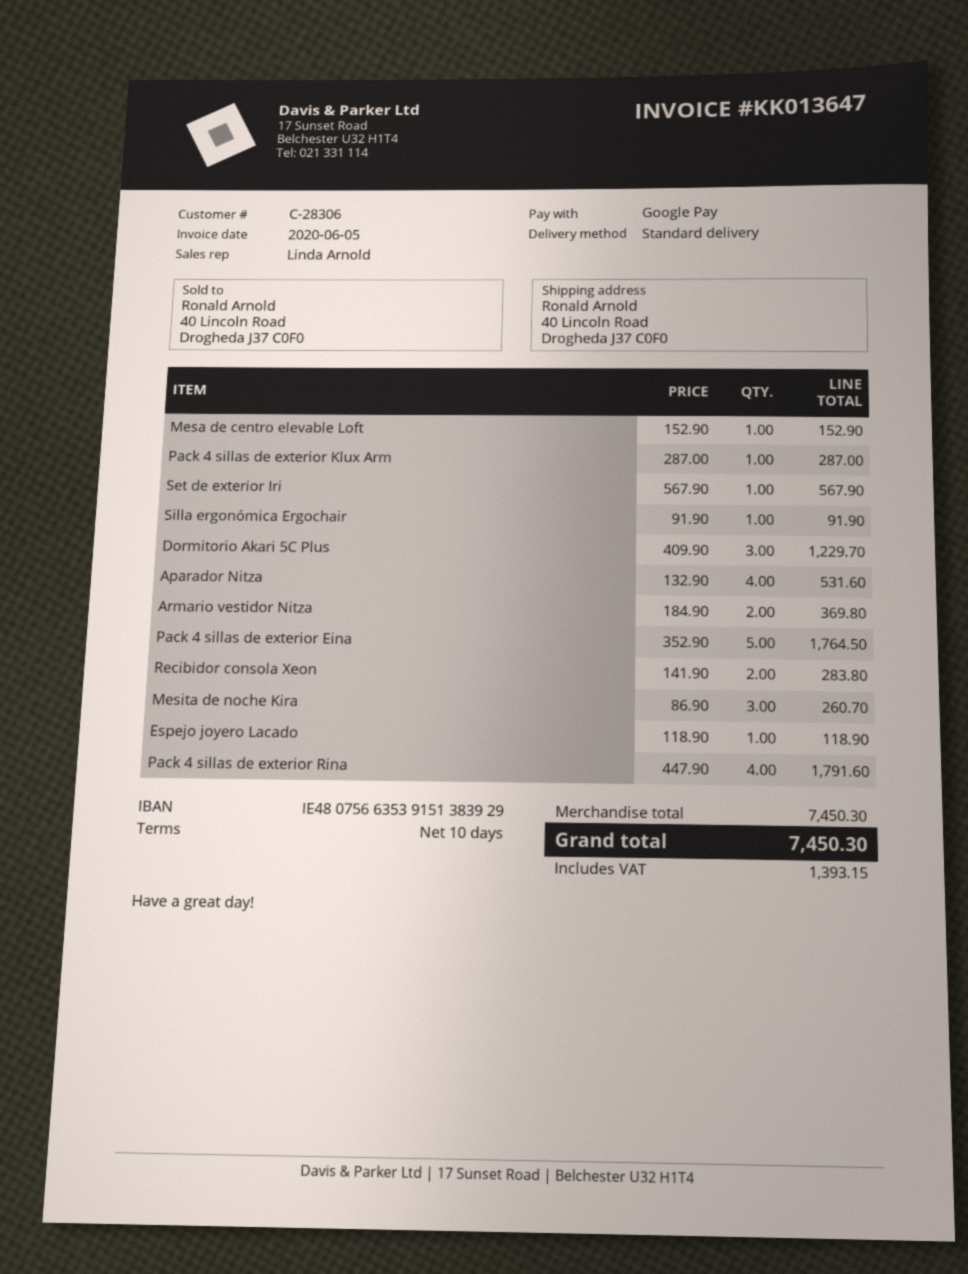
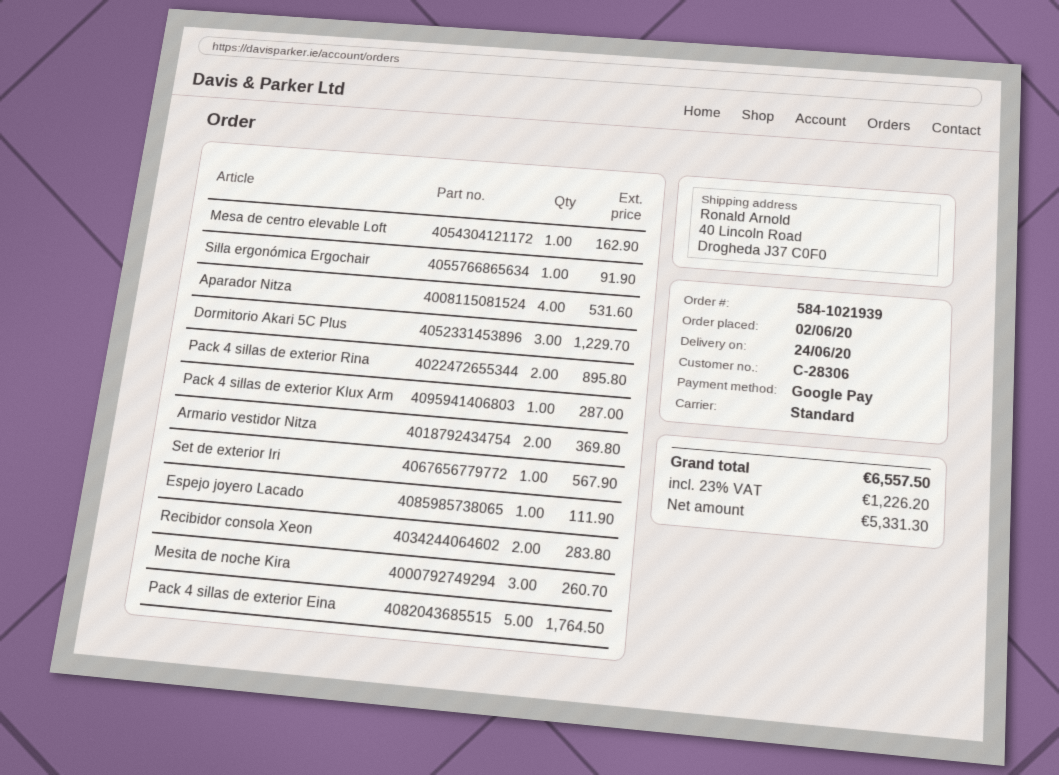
Mesa de centro elevable Loft: 1 for 152.90 -> 1 for 162.90
Espejo joyero Lacado: 1 for 118.90 -> 1 for 111.90
Pack 4 sillas de exterior Rina: 4 for 1791.60 -> 2 for 895.80
tax: 1393.15 -> 1226.20
total: 7450.30 -> 6557.50

